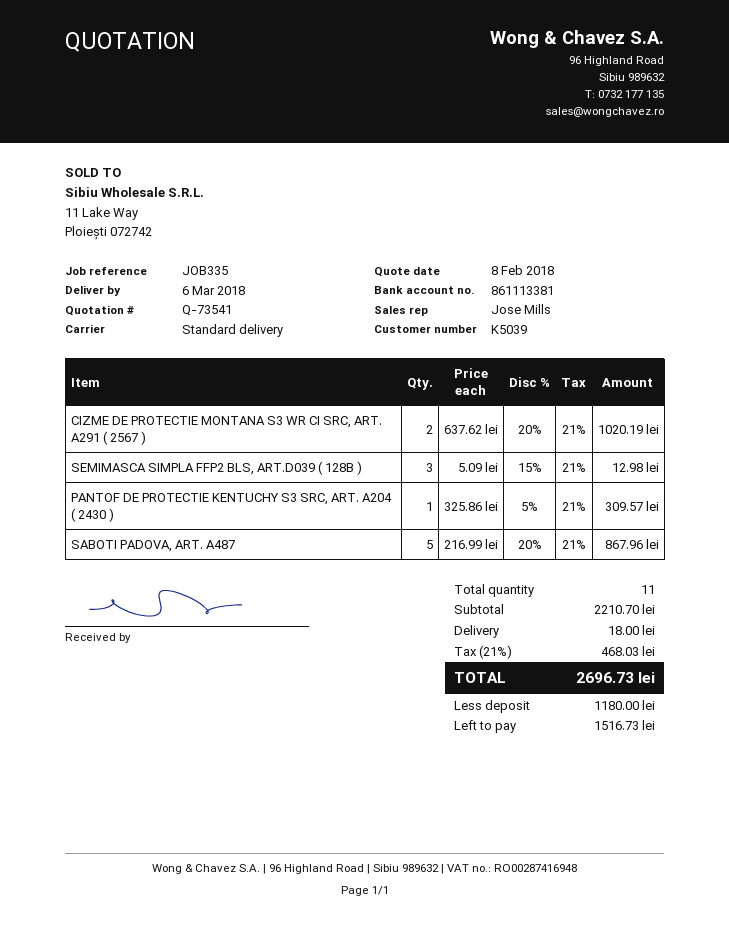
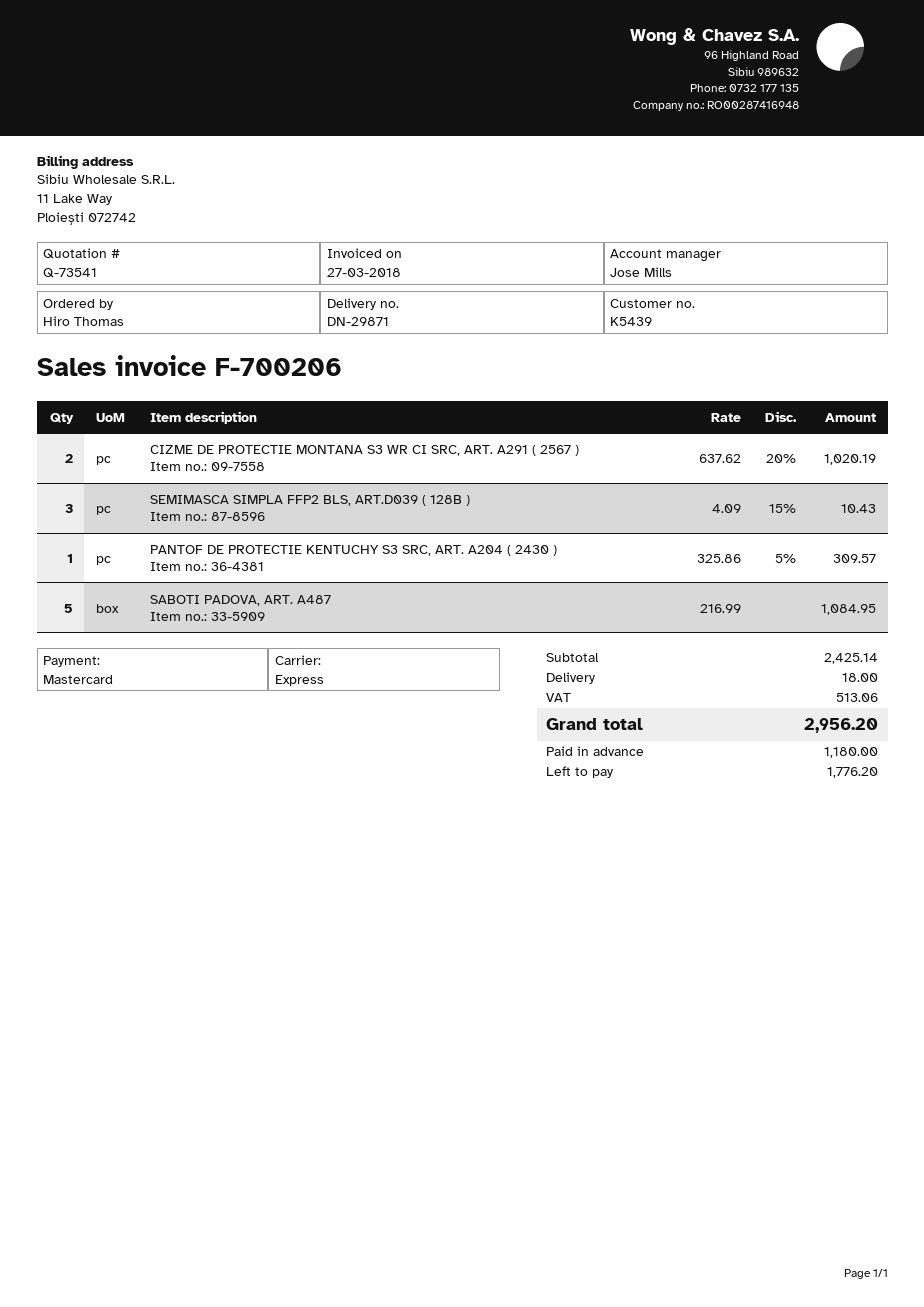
customer number: K5039 -> K5439
shipping method: standard -> express
SEMIMASCA SIMPLA FFP2 BLS, ART.D039 ( 128B ): 3 x 5.09 - 15% = 12.98 -> 3 x 4.09 - 15% = 10.43
SABOTI PADOVA, ART. A487: 5 x 216.99 - 20% = 867.96 -> 5 x 216.99 = 1084.95
subtotal: 2210.70 -> 2425.14
tax: 468.03 -> 513.06
total: 2696.73 -> 2956.20
balance: 1516.73 -> 1776.20

